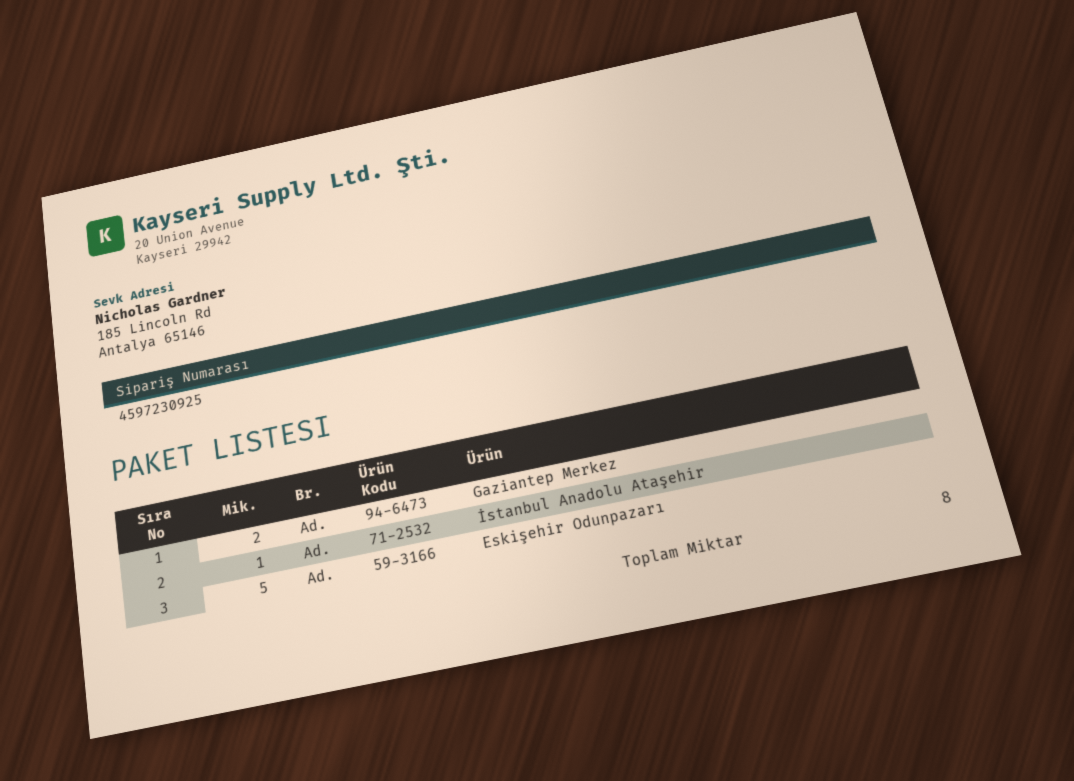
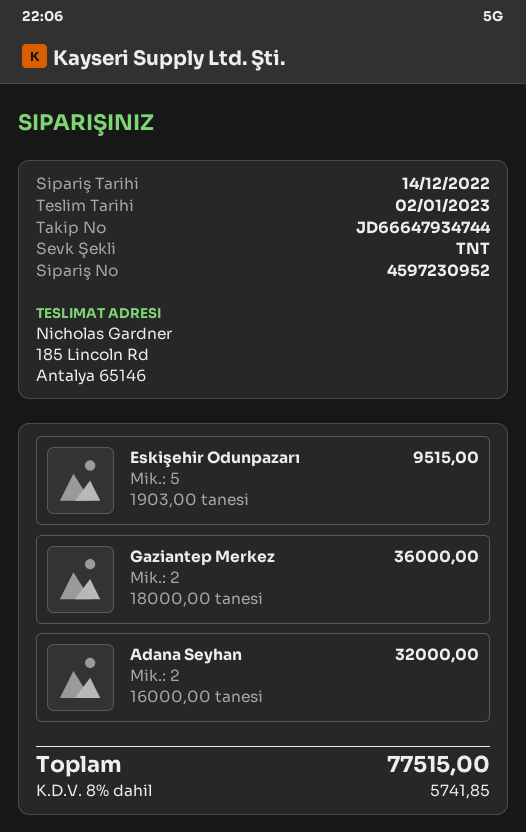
order number: 4597230925 -> 4597230952
İstanbul Anadolu Ataşehir: 1 -> none
Adana Seyhan: none -> 2

